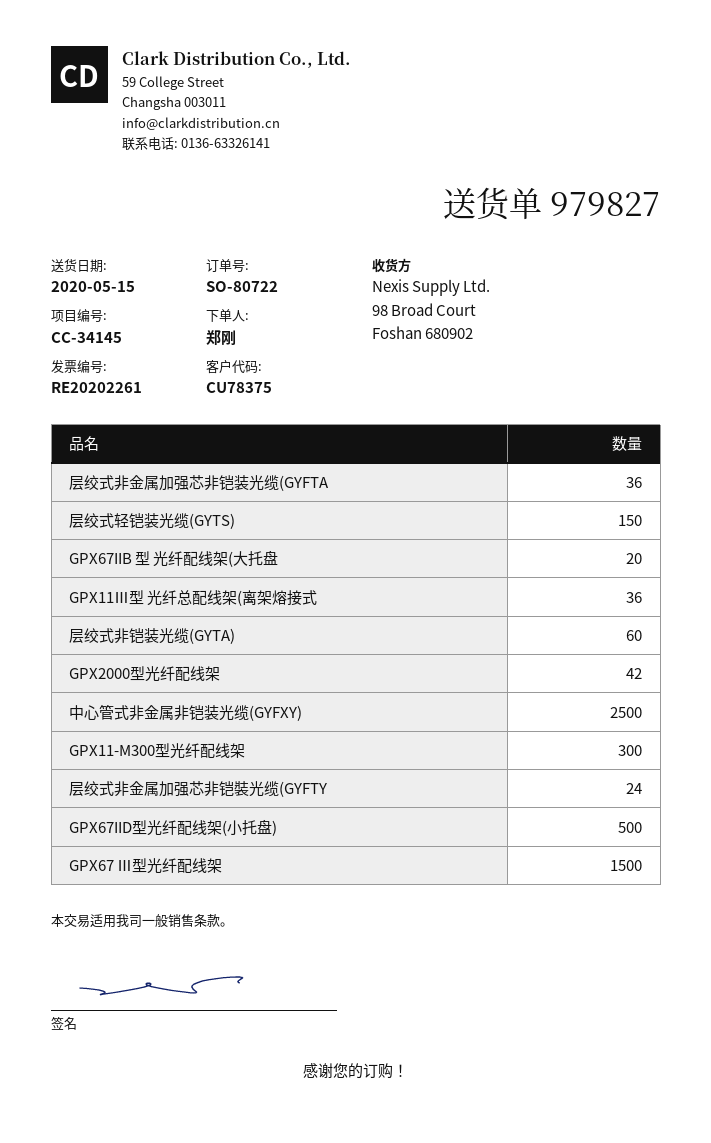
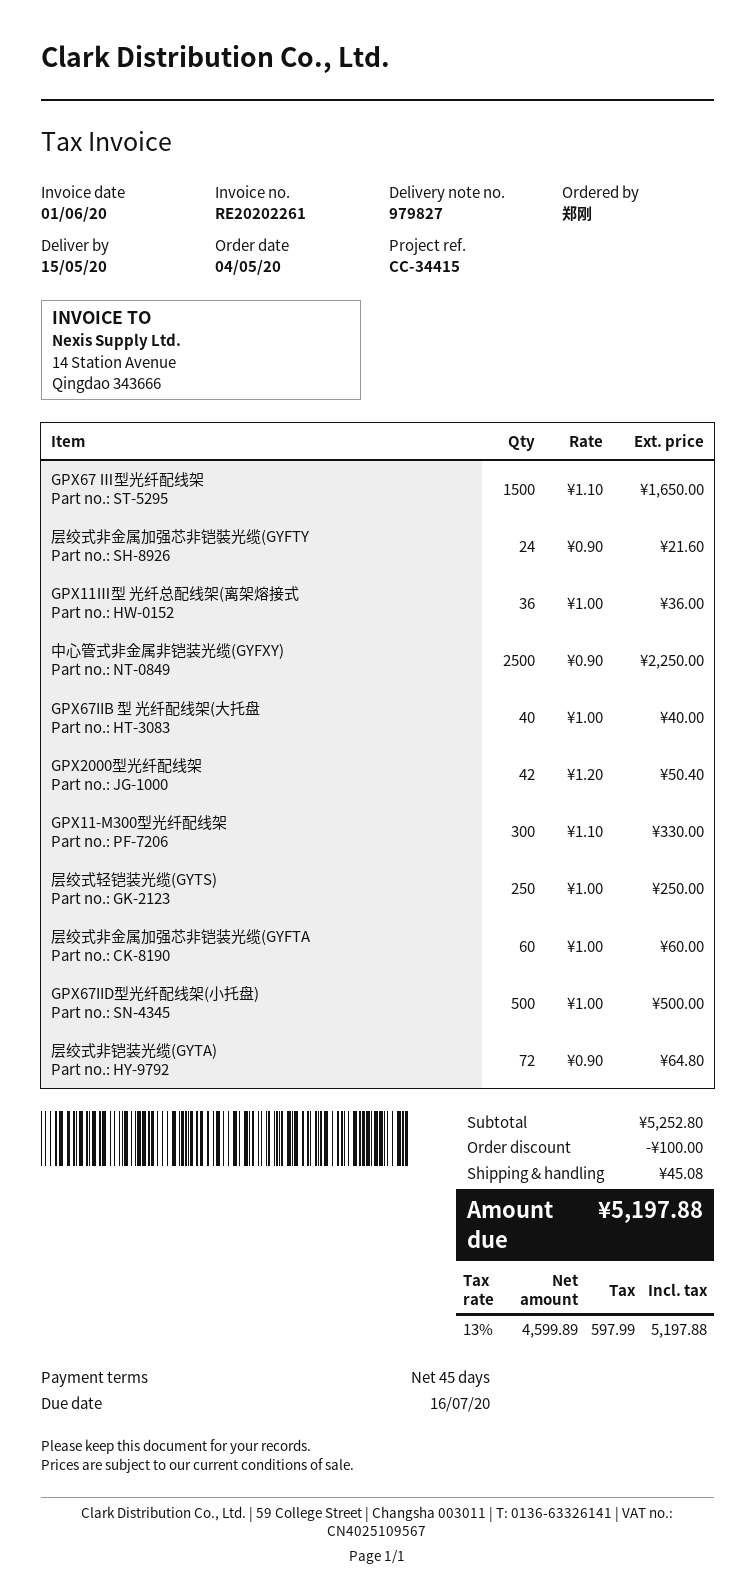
reference: CC-34145 -> CC-34415
层绞式非金属加强芯非铠装光缆(GYFTA: 36 -> 60
层绞式轻铠装光缆(GYTS): 150 -> 250
GPX67IIB 型 光纤配线架(大托盘: 20 -> 40
层绞式非铠装光缆(GYTA): 60 -> 72

